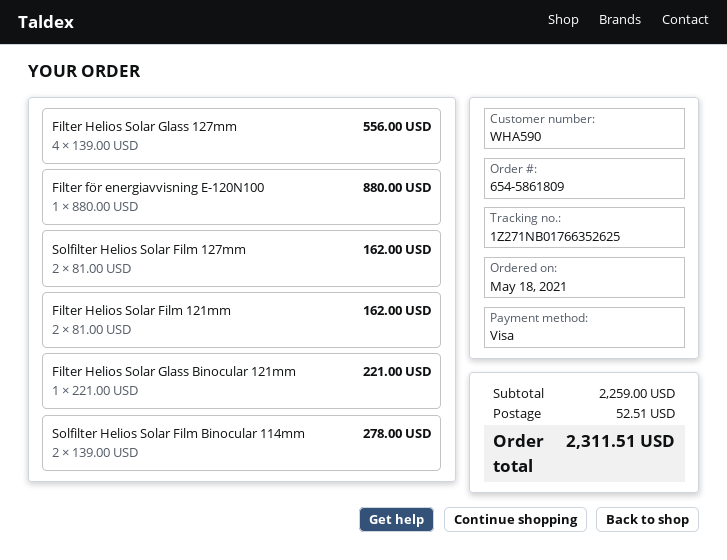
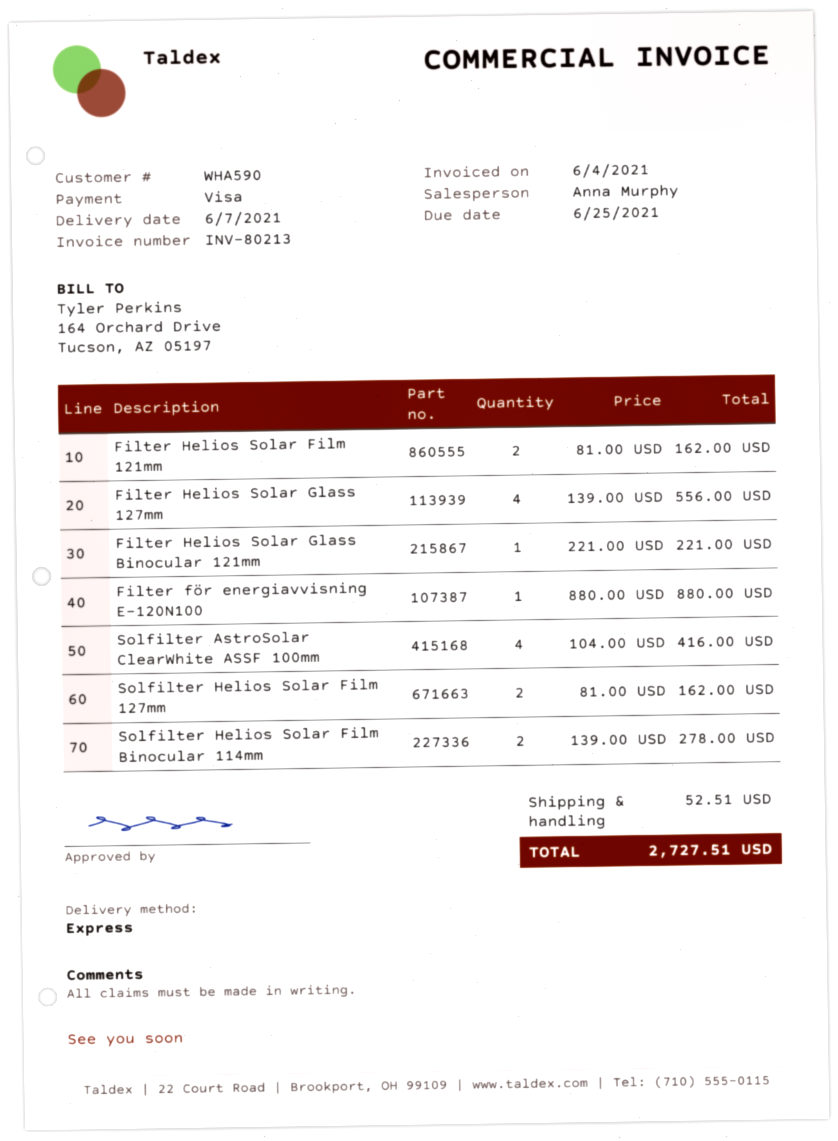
Solfilter AstroSolar ClearWhite ASSF 100mm: none -> 4 x 104.00 = 416.00
total: 2311.51 -> 2727.51

